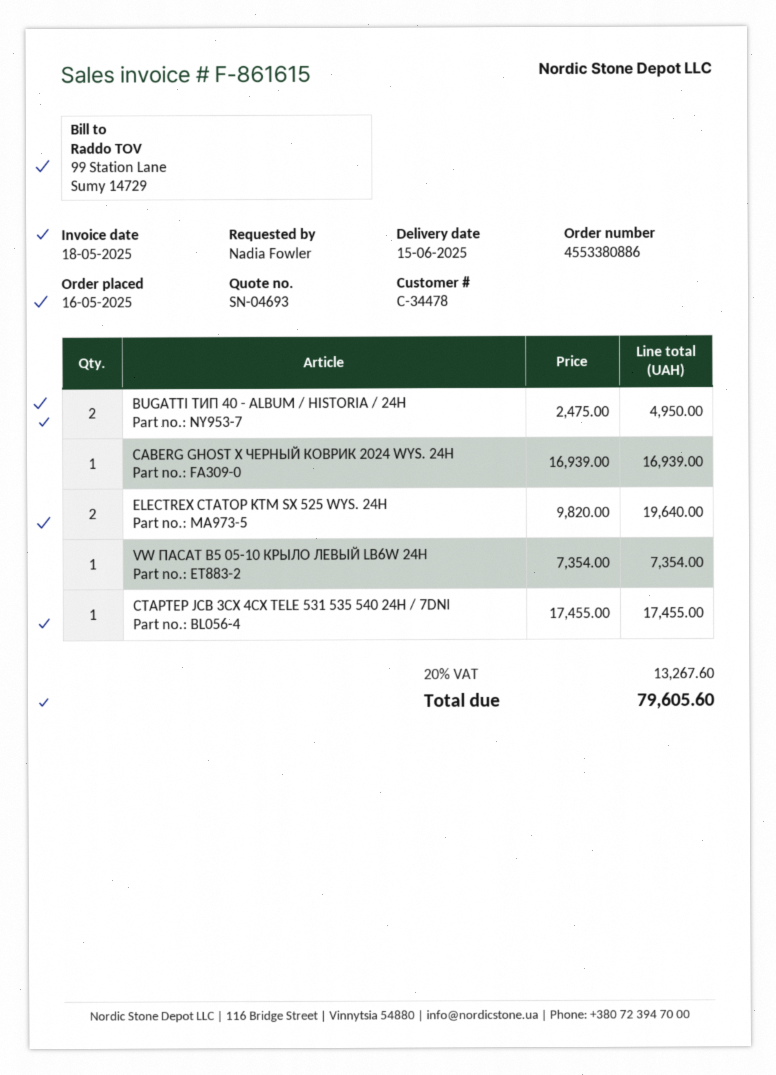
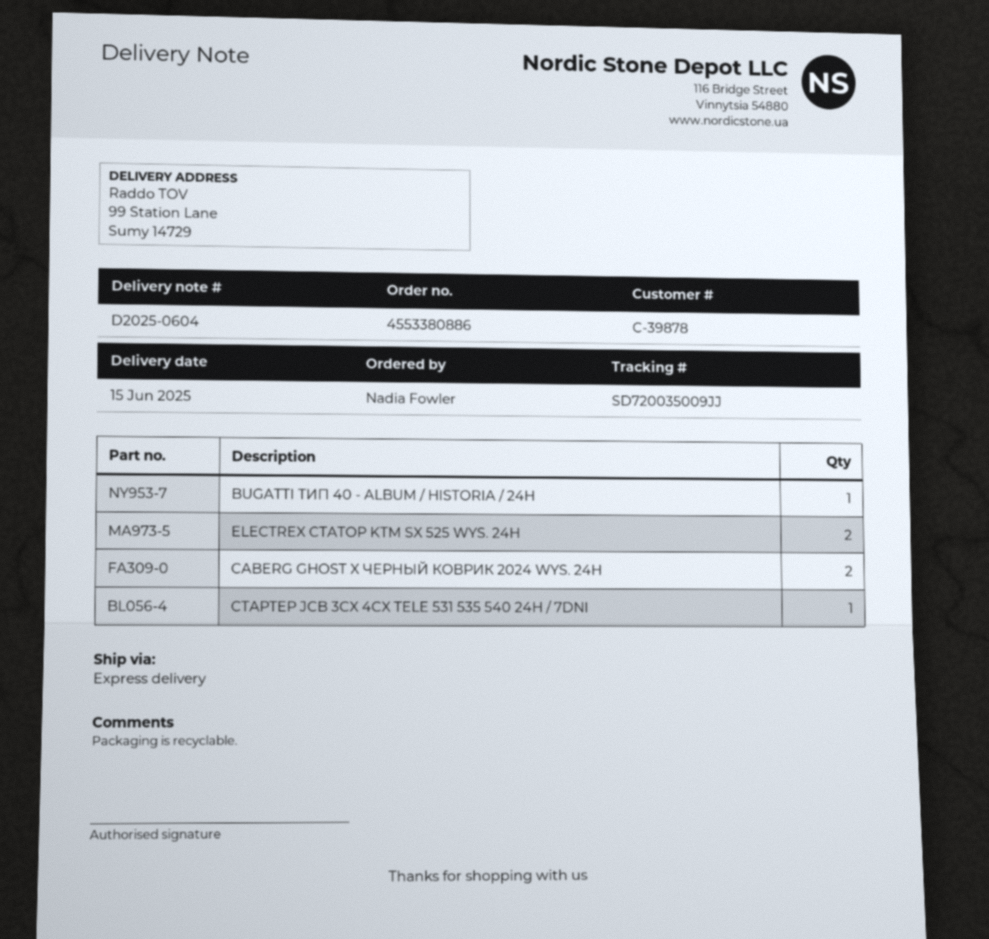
customer number: C-34478 -> C-39878
BUGATTI ТИП 40 - ALBUM / HISTORIA / 24H: 2 -> 1
CABERG GHOST X ЧЕРНЫЙ КОВРИК 2024 WYS. 24H: 1 -> 2
VW ПАСАТ B5 05-10 КРЫЛО ЛЕВЫЙ LB6W 24H: 1 -> none

